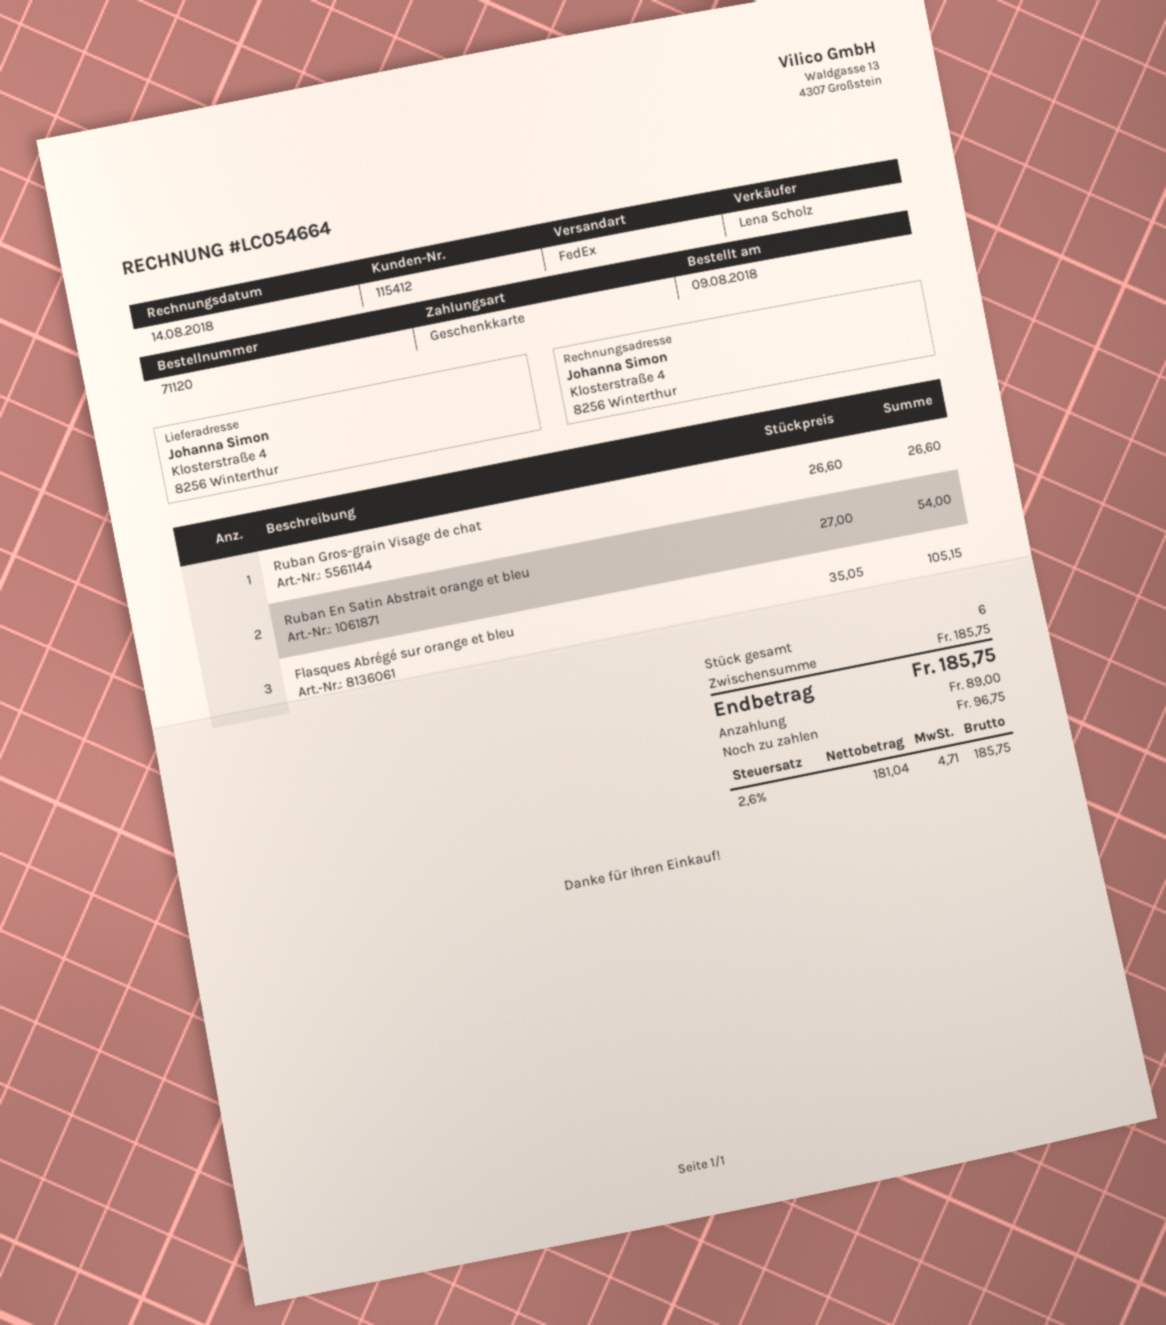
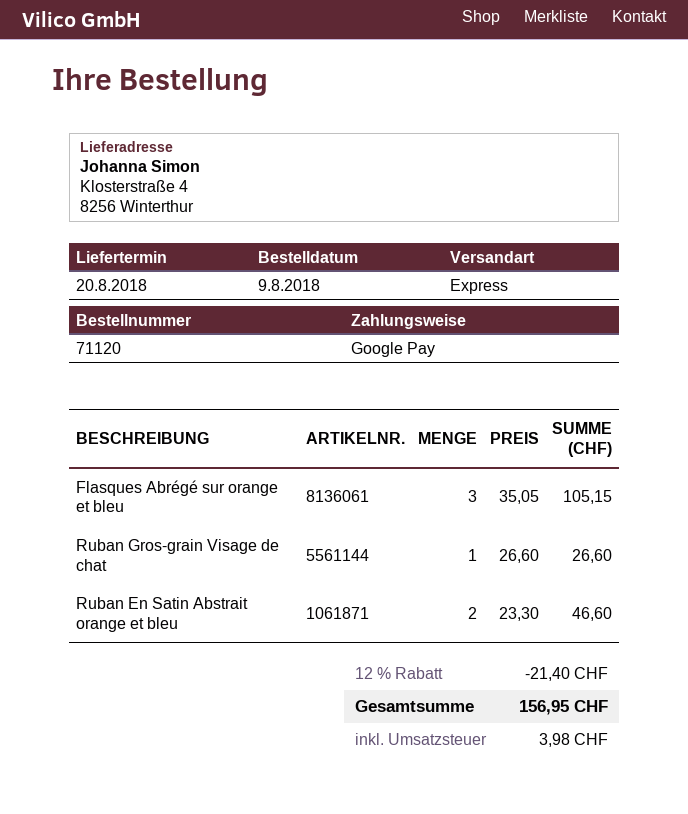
payment method: gift card -> Google Pay
shipping method: FedEx -> express
Ruban En Satin Abstrait orange et bleu: 2 x 27.00 = 54.00 -> 2 x 23.30 = 46.60
discount: none -> 12% = 21.40
tax: 4.71 -> 3.98
total: 185.75 -> 156.95

